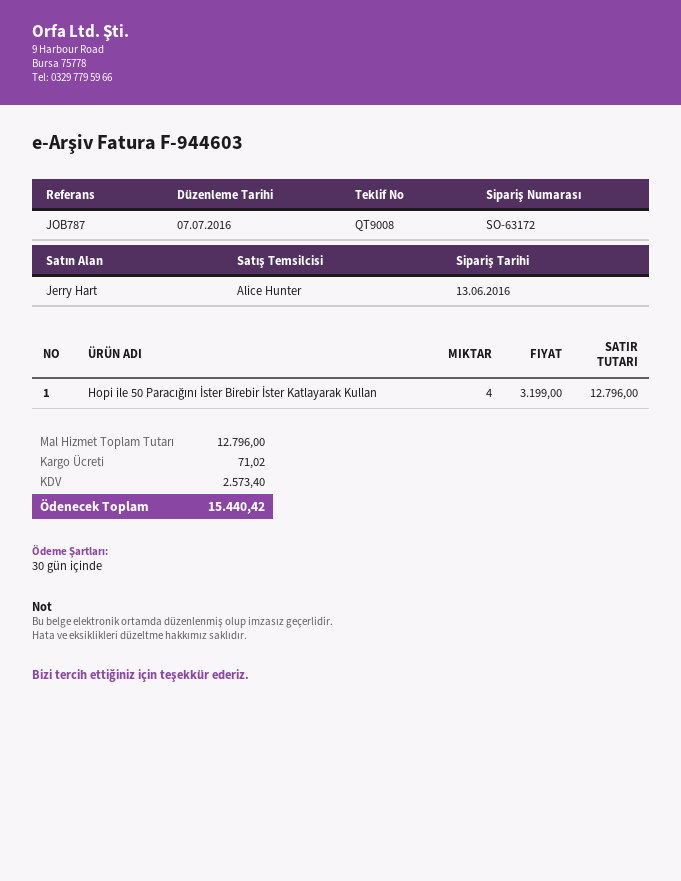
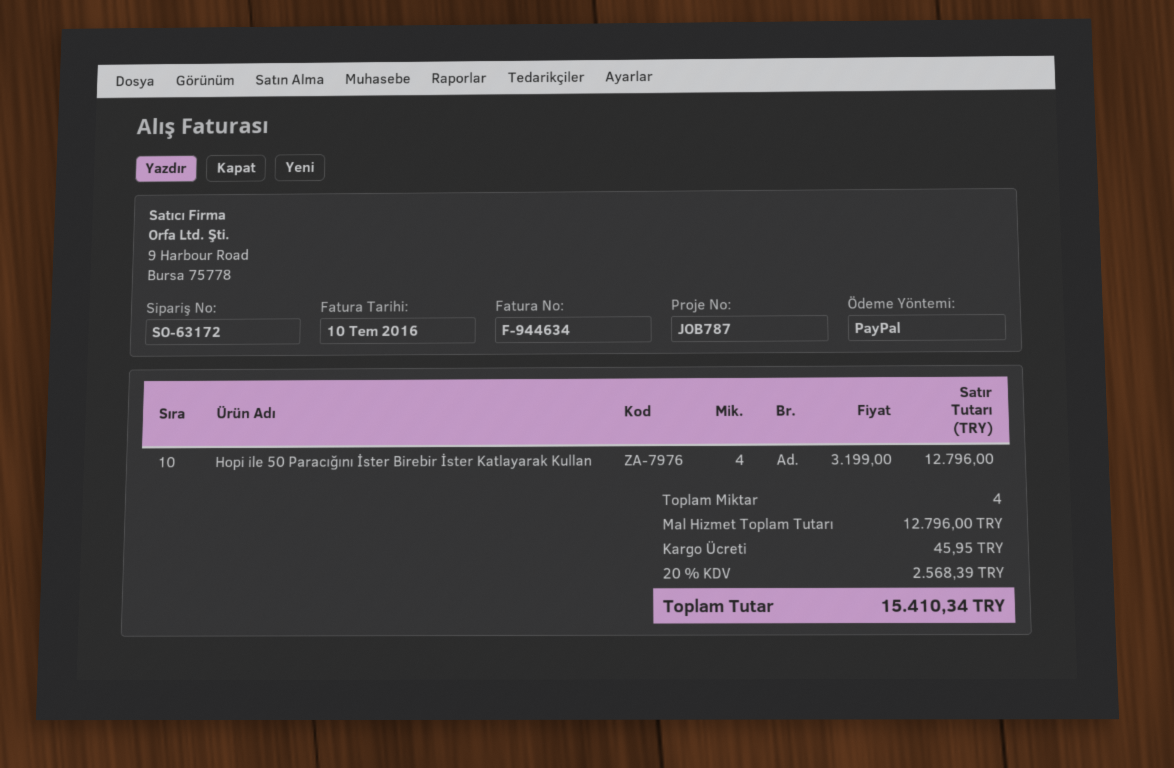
invoice number: F-944603 -> F-944634
invoice date: 2016-07-07 -> 2016-07-10
shipping: 71.02 -> 45.95
tax: 2573.40 -> 2568.39
total: 15440.42 -> 15410.34

